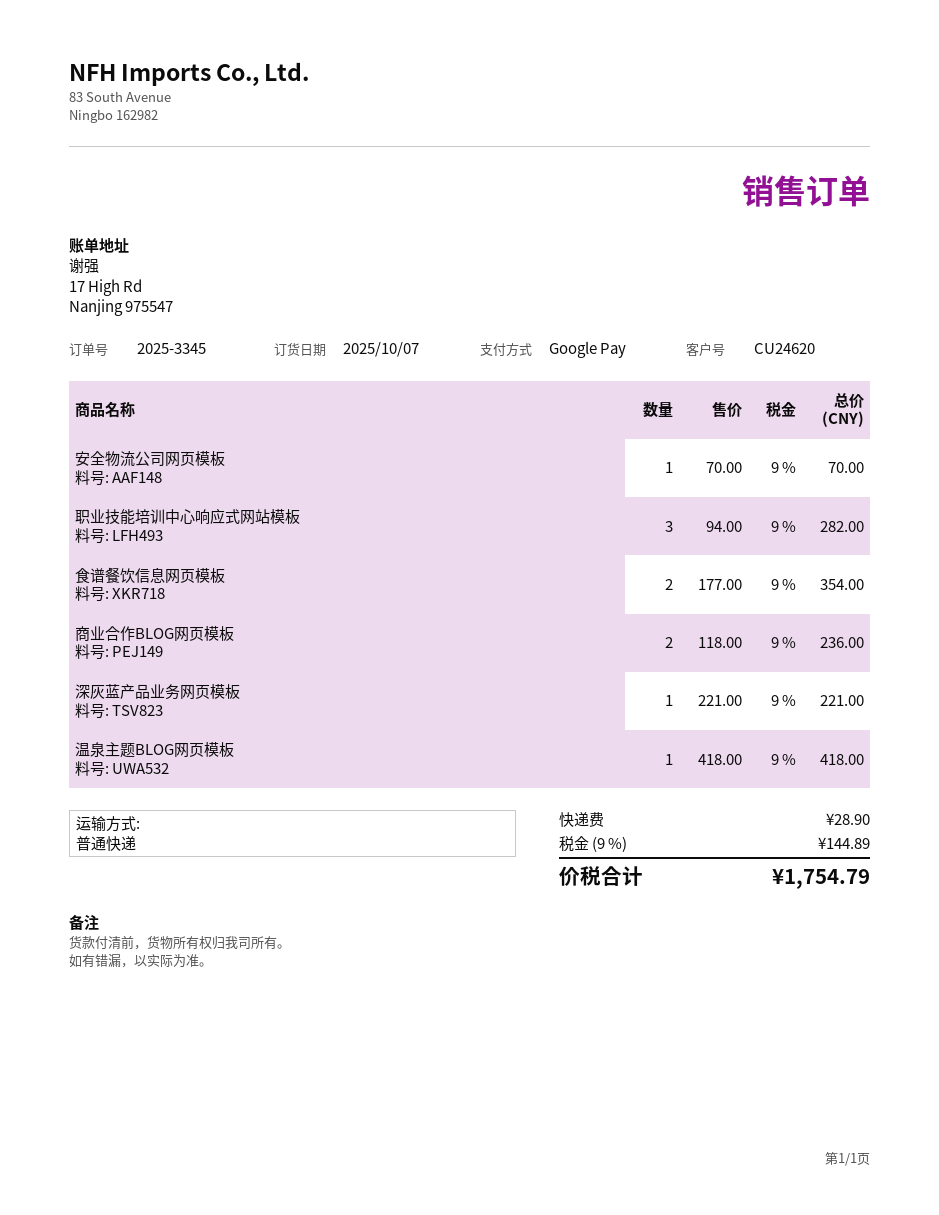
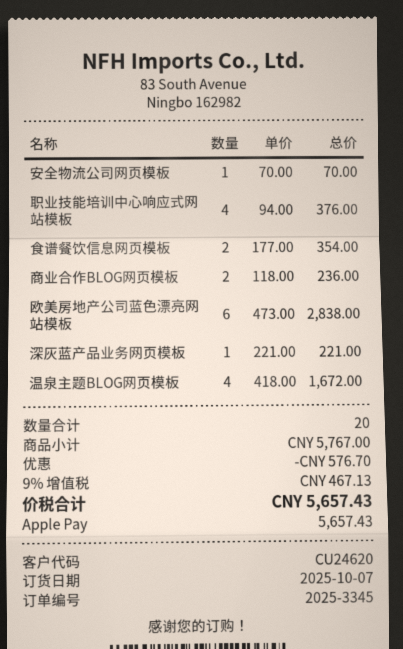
payment method: Google Pay -> Apple Pay
职业技能培训中心响应式网站模板: 3 x 94.00 = 282.00 -> 4 x 94.00 = 376.00
温泉主题BLOG网页模板: 1 x 418.00 = 418.00 -> 4 x 418.00 = 1672.00
欧美房地产公司蓝色漂亮网站模板: none -> 6 x 473.00 = 2838.00
discount: none -> 576.70
shipping: 28.90 -> none
tax: 9% = 144.89 -> 9% = 467.13
total: 1754.79 -> 5657.43

